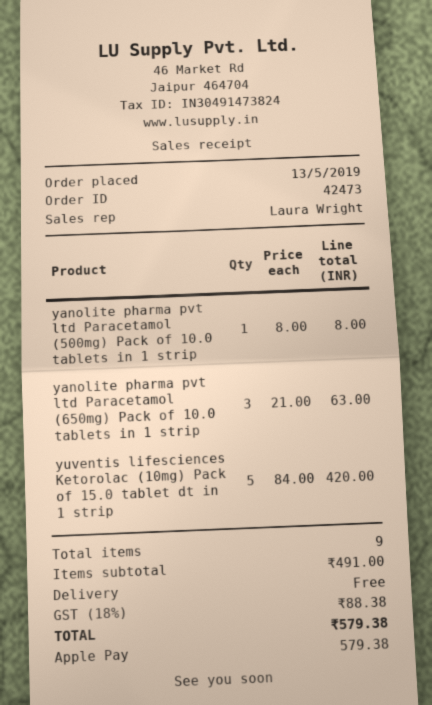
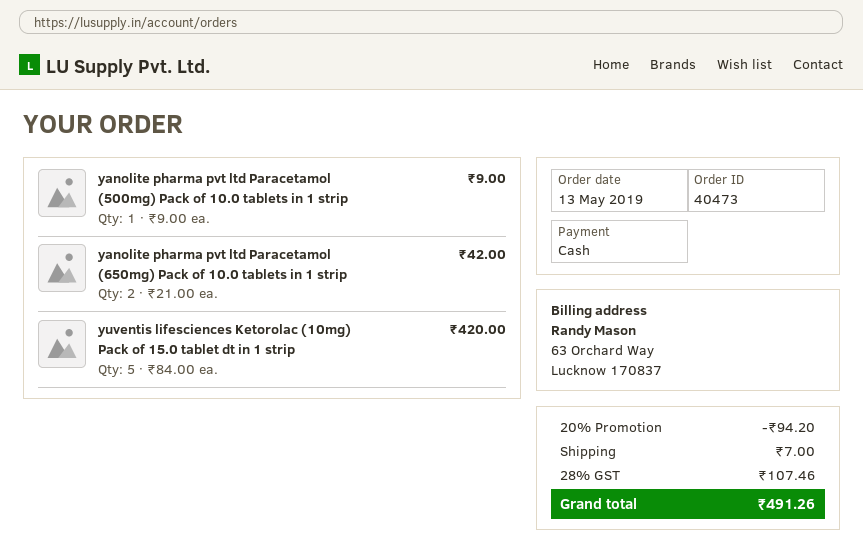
order number: 42473 -> 40473
payment method: Apple Pay -> cash
yanolite pharma pvt ltd Paracetamol (500mg) Pack of 10.0 tablets in 1 strip: 1 x 8.00 = 8.00 -> 1 x 9.00 = 9.00
yanolite pharma pvt ltd Paracetamol (650mg) Pack of 10.0 tablets in 1 strip: 3 x 21.00 = 63.00 -> 2 x 21.00 = 42.00
discount: none -> 20% = 94.20
shipping: 0.00 -> 7.00
tax: 18% = 88.38 -> 28% = 107.46
total: 579.38 -> 491.26

